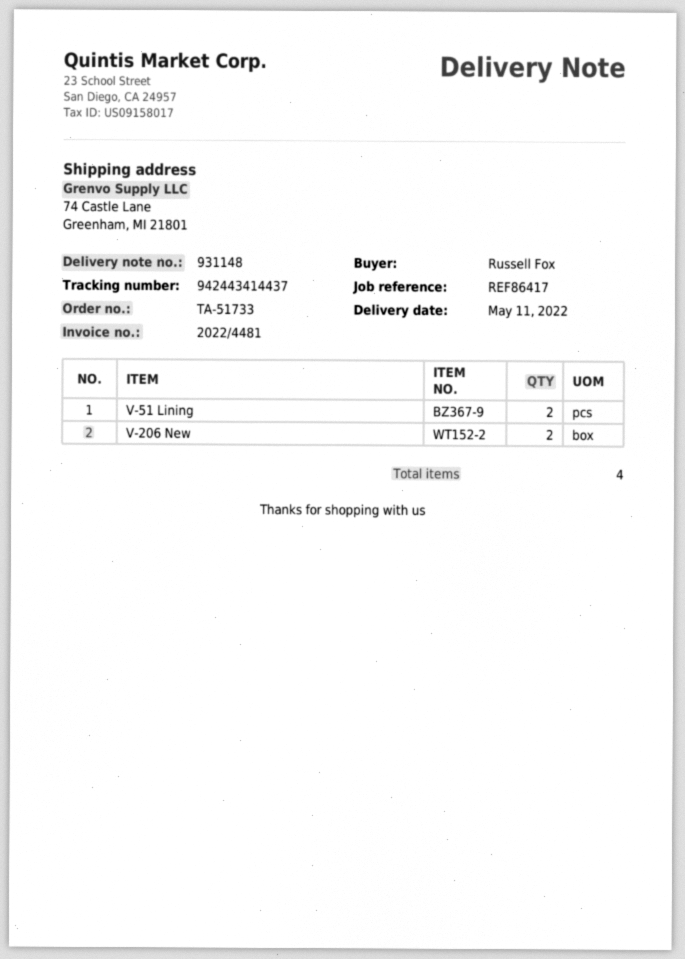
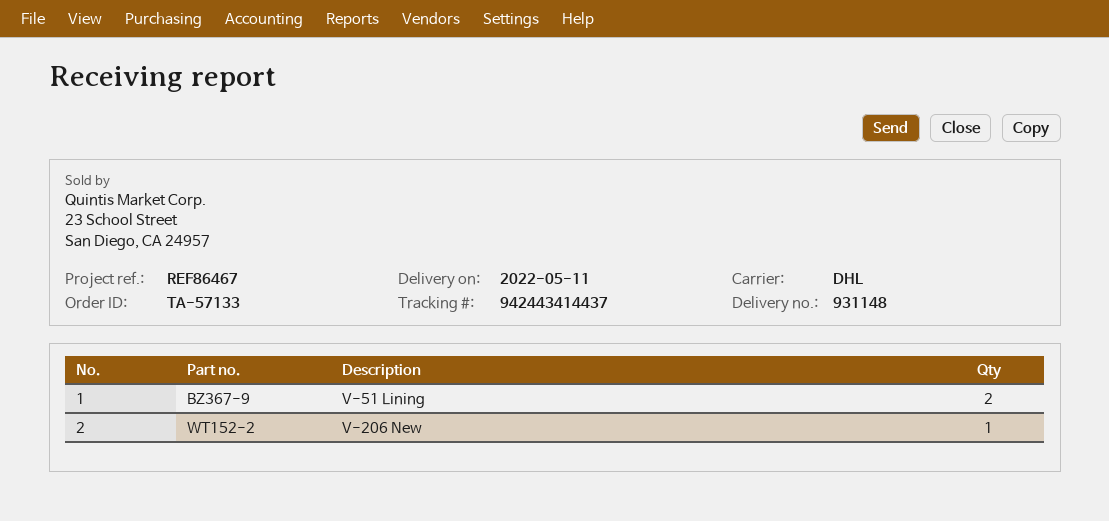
order number: TA-51733 -> TA-57133
reference: REF86417 -> REF86467
V-206 New: 2 -> 1

